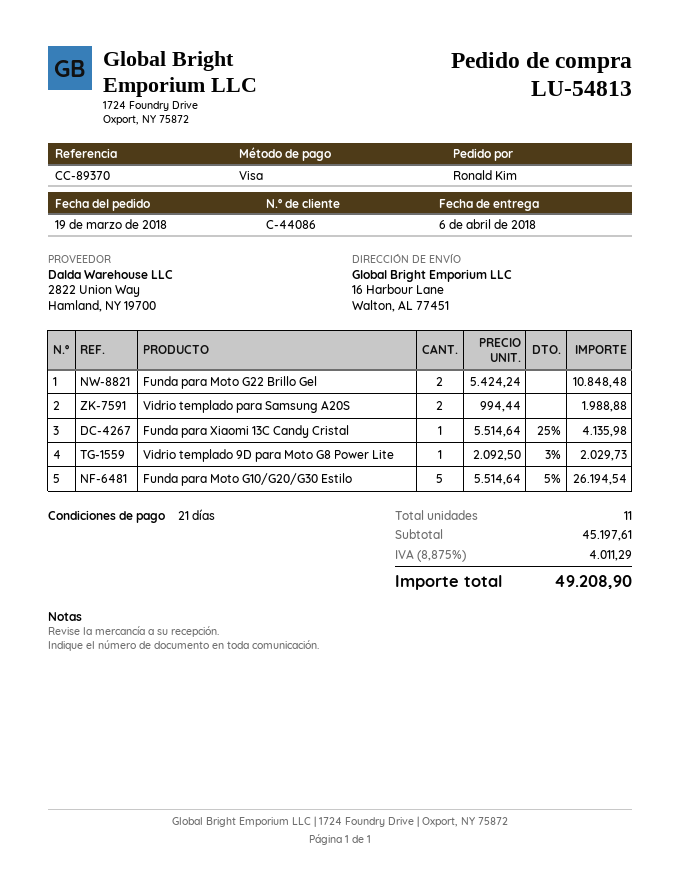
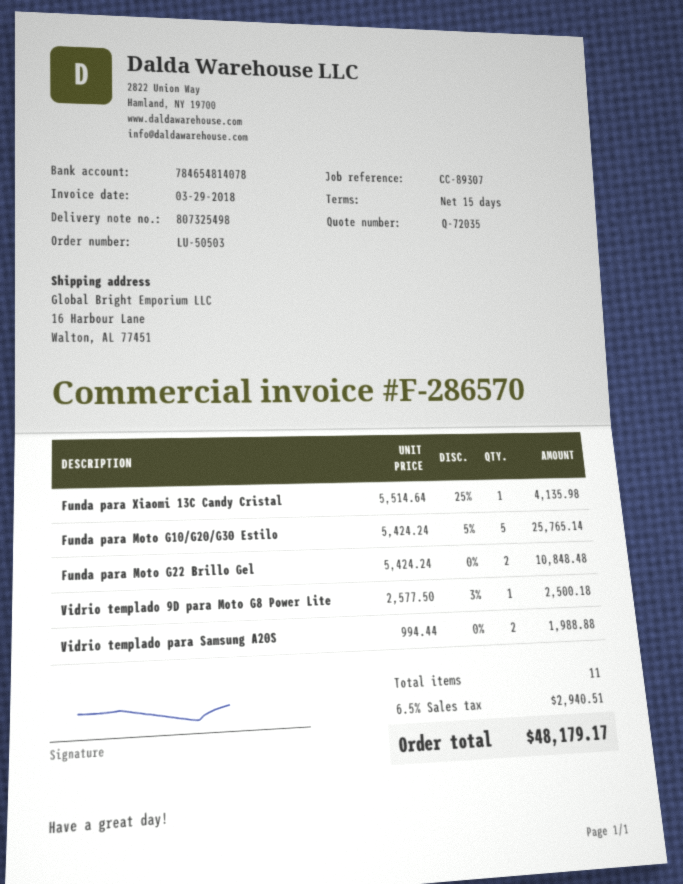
order number: LU-54813 -> LU-50503
payment terms: 21 days -> 15 days
reference: CC-89370 -> CC-89307
Vidrio templado 9D para Moto G8 Power Lite: 1 x 2092.50 - 3% = 2029.73 -> 1 x 2577.50 - 3% = 2500.18
Funda para Moto G10/G20/G30 Estilo: 5 x 5514.64 - 5% = 26194.54 -> 5 x 5424.24 - 5% = 25765.14
tax: 8.875% = 4011.29 -> 6.5% = 2940.51
total: 49208.90 -> 48179.17

